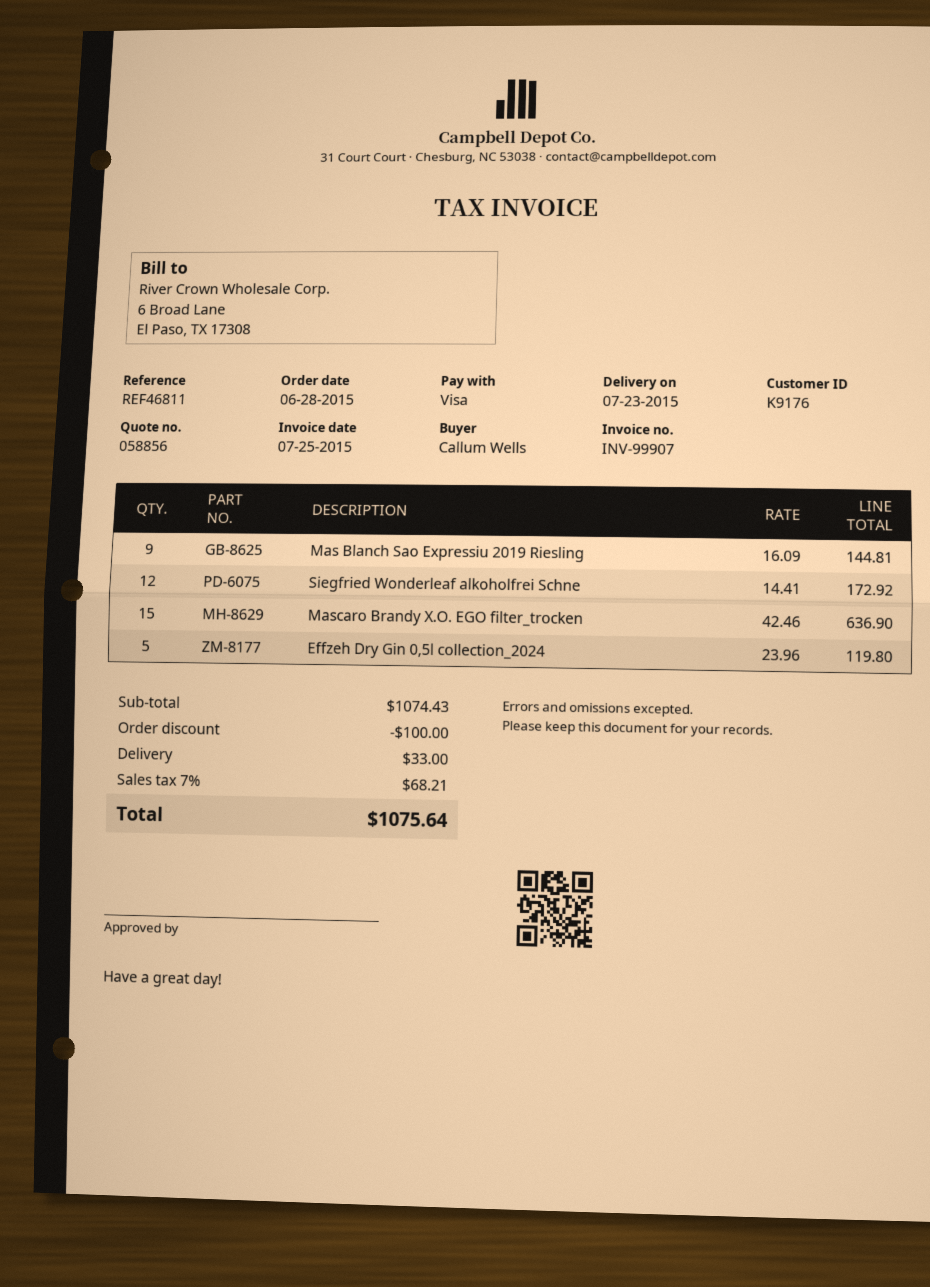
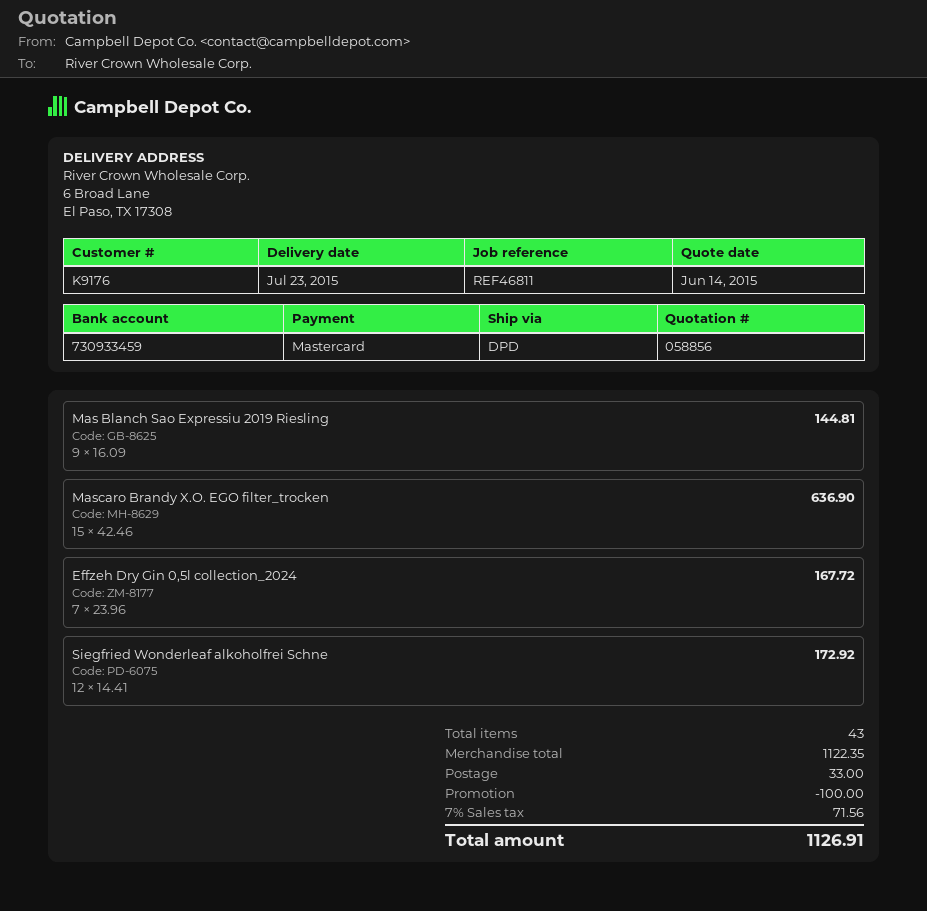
payment method: Visa -> Mastercard
Effzeh Dry Gin 0,5l collection_2024: 5 x 23.96 = 119.80 -> 7 x 23.96 = 167.72
subtotal: 1074.43 -> 1122.35
tax: 7% = 68.21 -> 7% = 71.56
total: 1075.64 -> 1126.91

